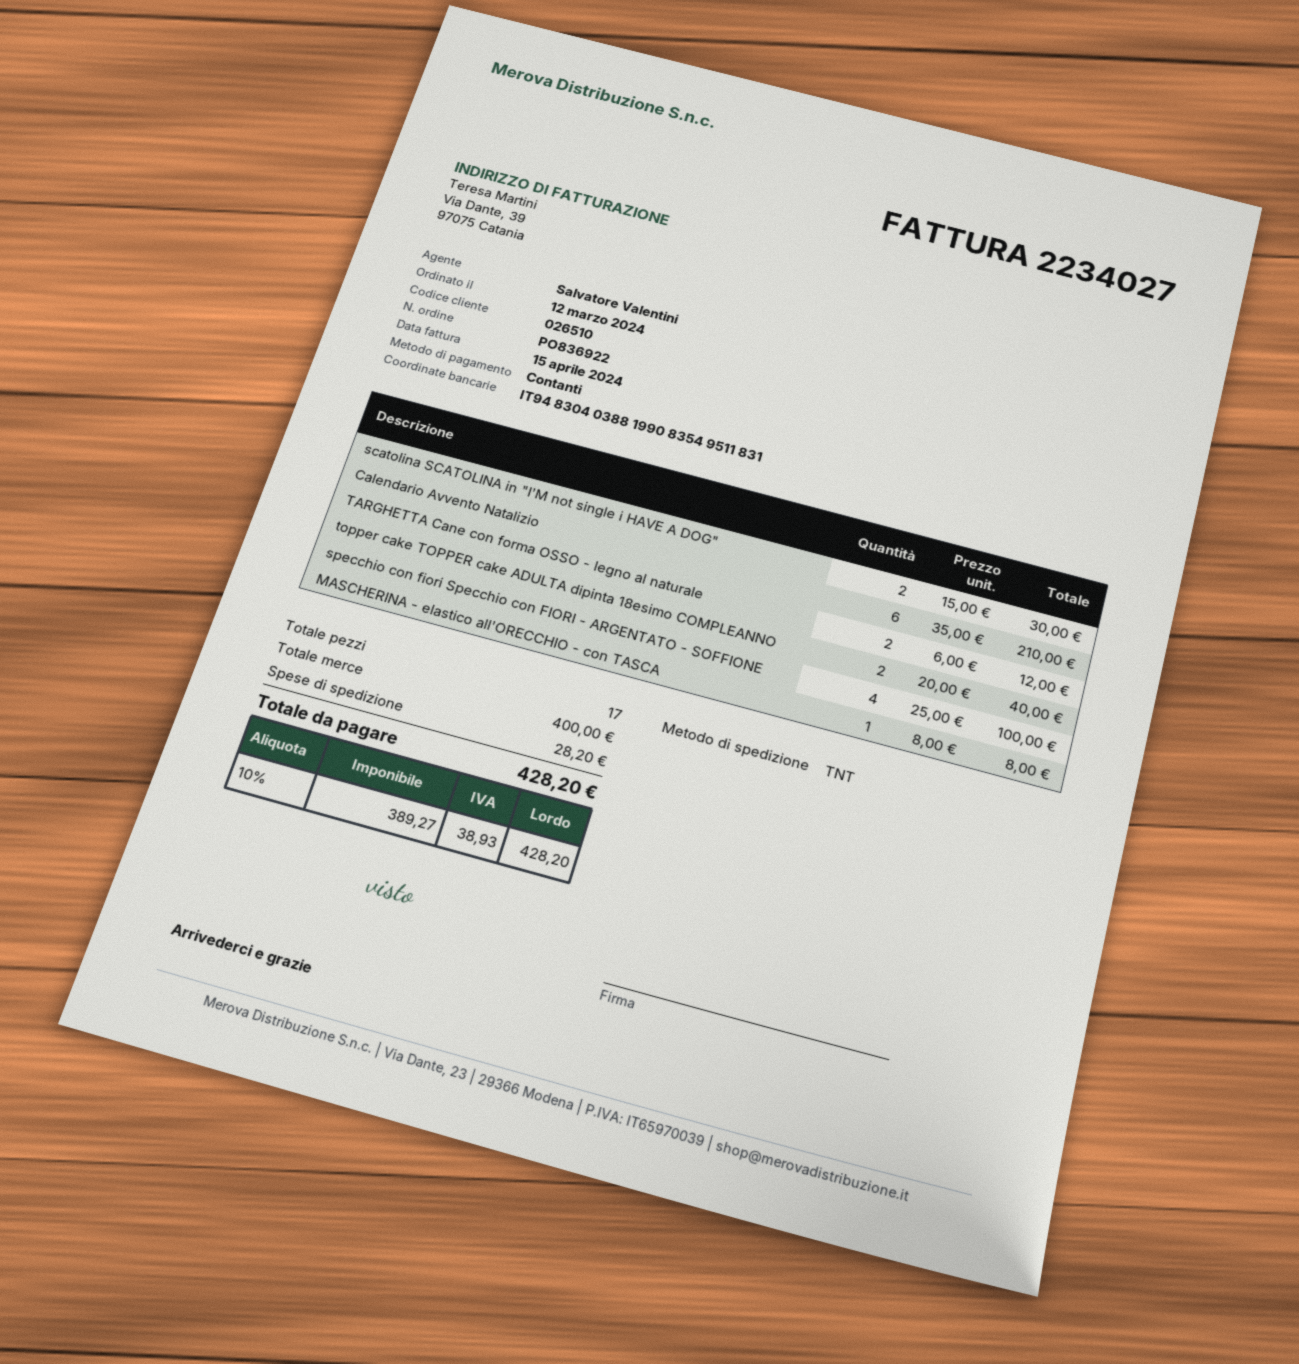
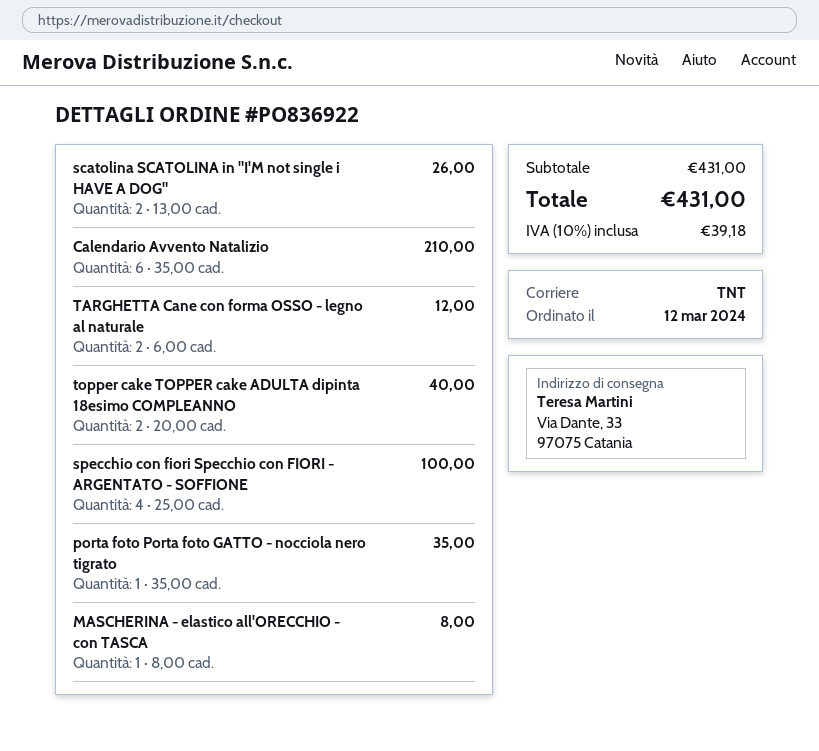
scatolina SCATOLINA in "I'M not single i HAVE A DOG": 2 x 15.00 = 30.00 -> 2 x 13.00 = 26.00
porta foto Porta foto GATTO - nocciola nero tigrato: none -> 1 x 35.00 = 35.00
subtotal: 400.00 -> 431.00
shipping: 28.20 -> none
tax: 10% = 38.93 -> 10% = 39.18
total: 428.20 -> 431.00

